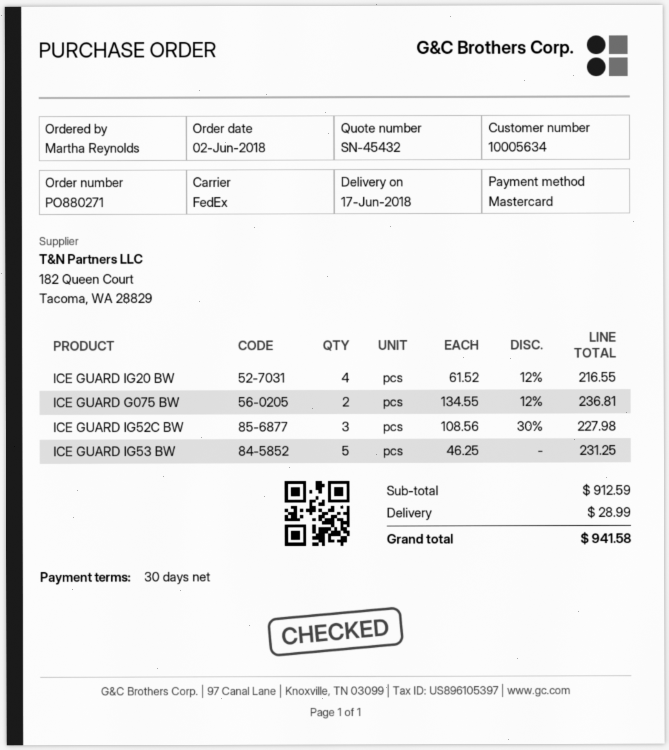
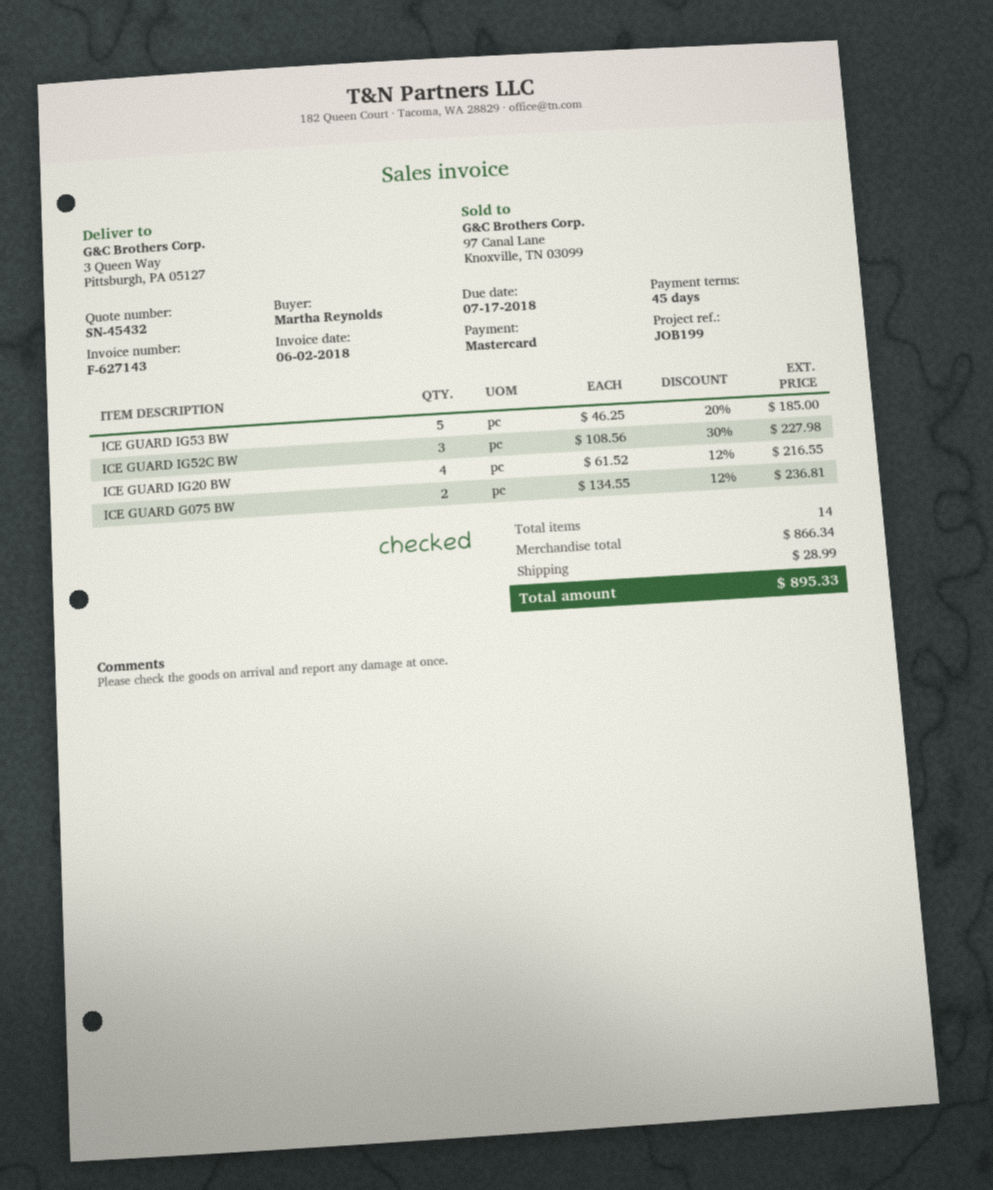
payment terms: 30 days -> 45 days
ICE GUARD IG53 BW: 5 x 46.25 = 231.25 -> 5 x 46.25 - 20% = 185.00
subtotal: 912.59 -> 866.34
total: 941.58 -> 895.33

